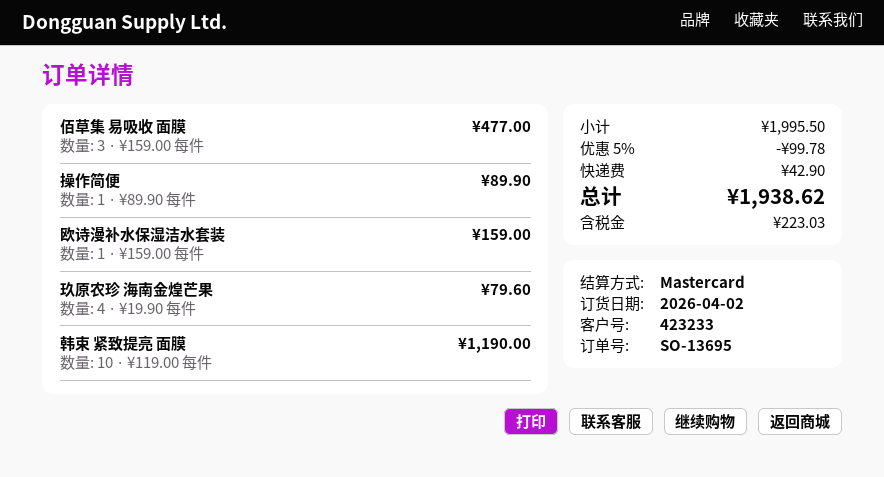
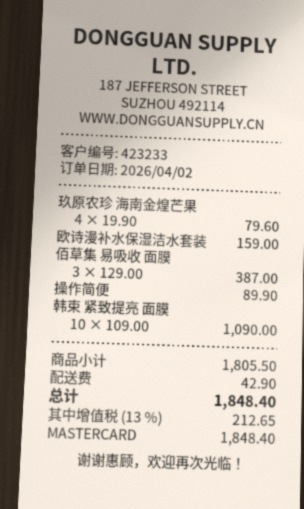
佰草集 易吸收 面膜: 3 x 159.00 = 477.00 -> 3 x 129.00 = 387.00
韩束 紧致提亮 面膜: 10 x 119.00 = 1190.00 -> 10 x 109.00 = 1090.00
subtotal: 1995.50 -> 1805.50
discount: 5% = 99.78 -> none
tax: 223.03 -> 212.65
total: 1938.62 -> 1848.40

